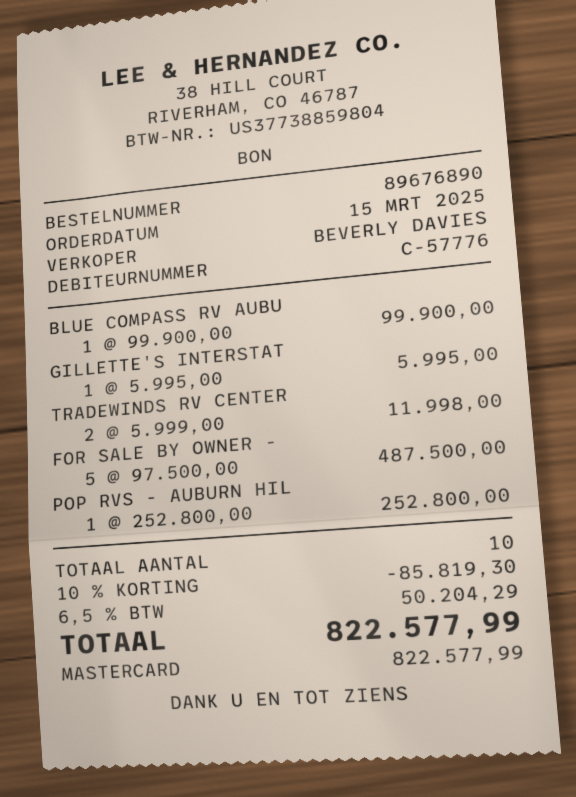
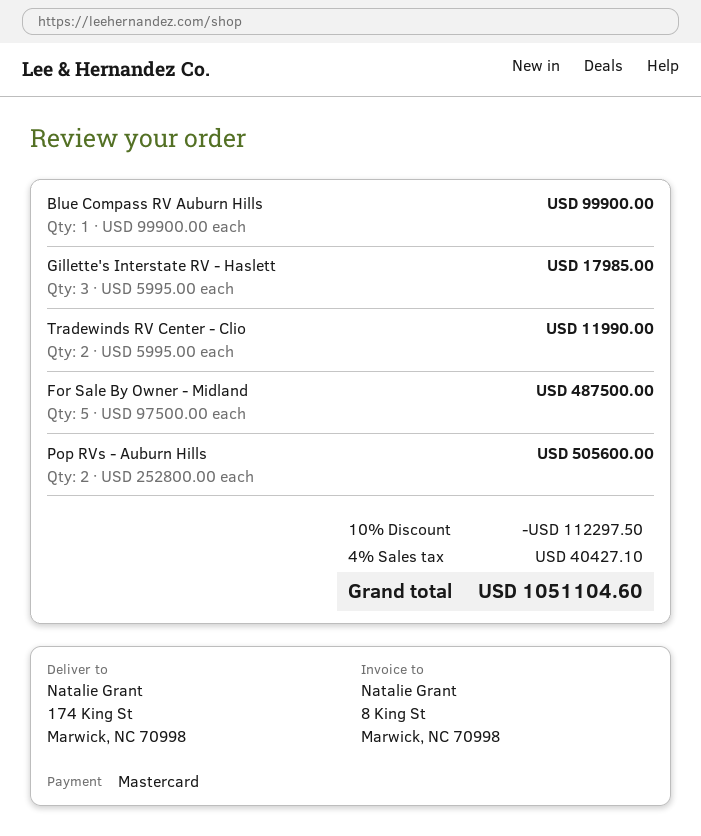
GILLETTE'S INTERSTAT: 1 x 5995.00 = 5995.00 -> 3 x 5995.00 = 17985.00
TRADEWINDS RV CENTER: 2 x 5999.00 = 11998.00 -> 2 x 5995.00 = 11990.00
POP RVS - AUBURN HIL: 1 x 252800.00 = 252800.00 -> 2 x 252800.00 = 505600.00
discount: 10% = 85819.30 -> 10% = 112297.50
tax: 6.5% = 50204.29 -> 4% = 40427.10
total: 822577.99 -> 1051104.60

